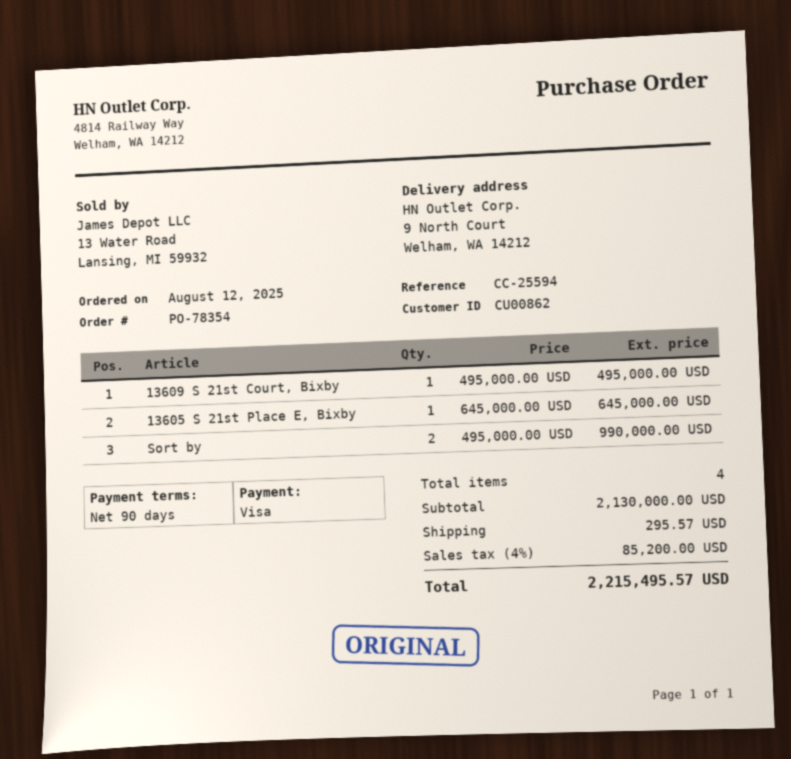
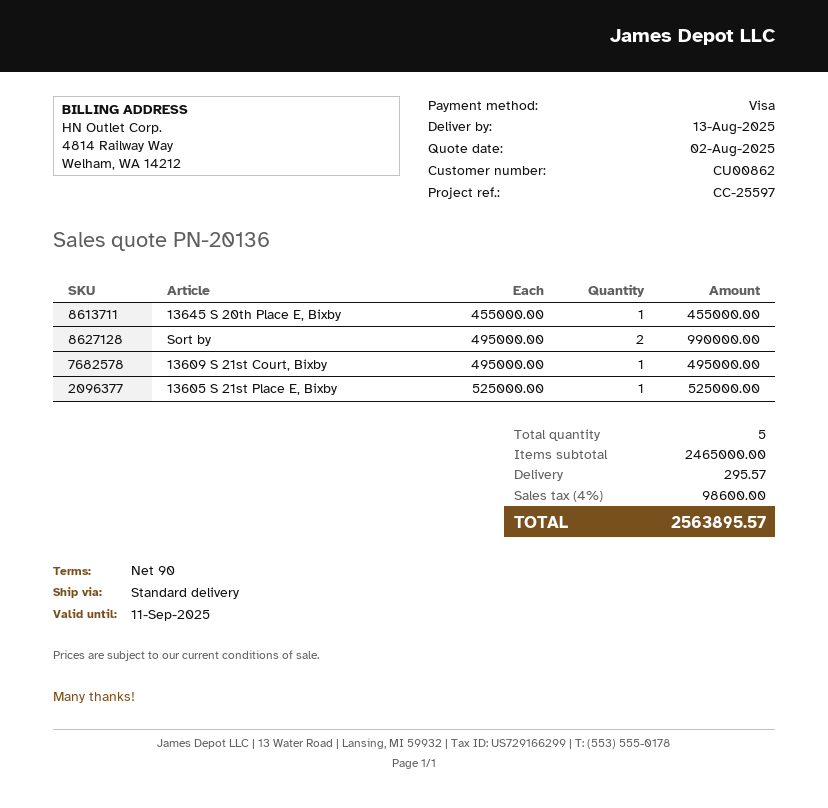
reference: CC-25594 -> CC-25597
13605 S 21st Place E, Bixby: 1 x 645000.00 = 645000.00 -> 1 x 525000.00 = 525000.00
13645 S 20th Place E, Bixby: none -> 1 x 455000.00 = 455000.00
total quantity: 4 -> 5
subtotal: 2130000.00 -> 2465000.00
tax: 4% = 85200.00 -> 4% = 98600.00
total: 2215495.57 -> 2563895.57

